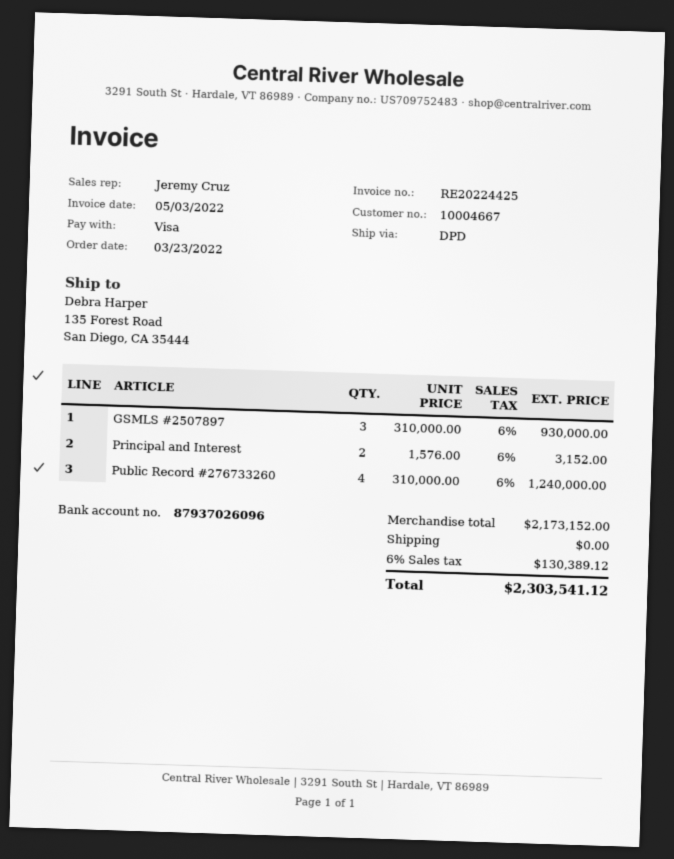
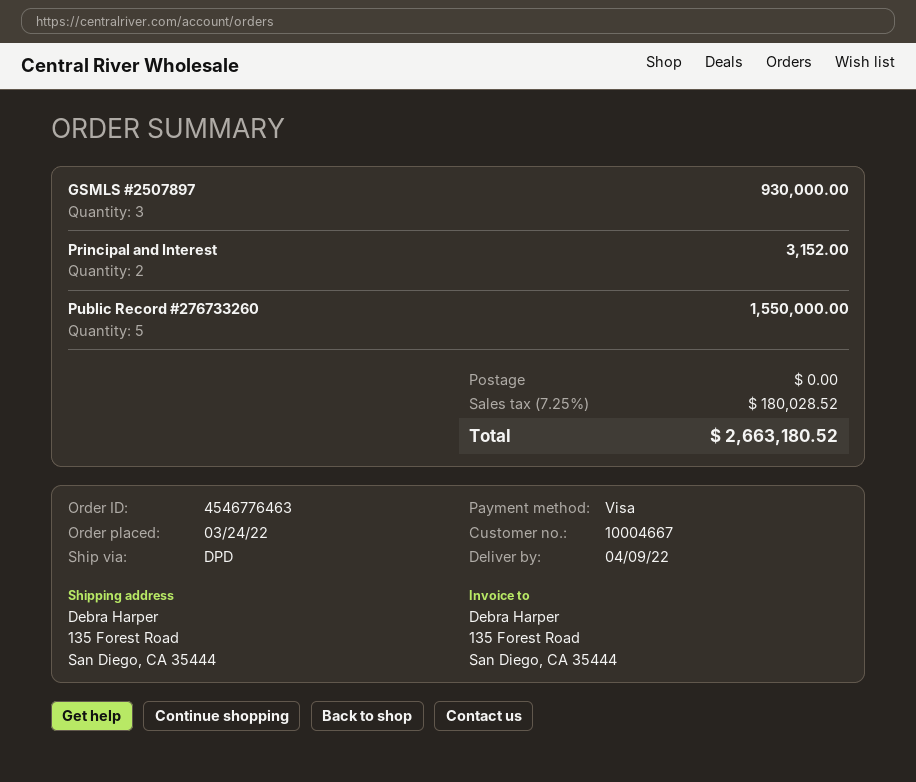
order date: 2022-03-23 -> 2022-03-24
Public Record #276733260: 4 for 1240000.00 -> 5 for 1550000.00
tax: 6% = 130389.12 -> 7.25% = 180028.52
total: 2303541.12 -> 2663180.52

